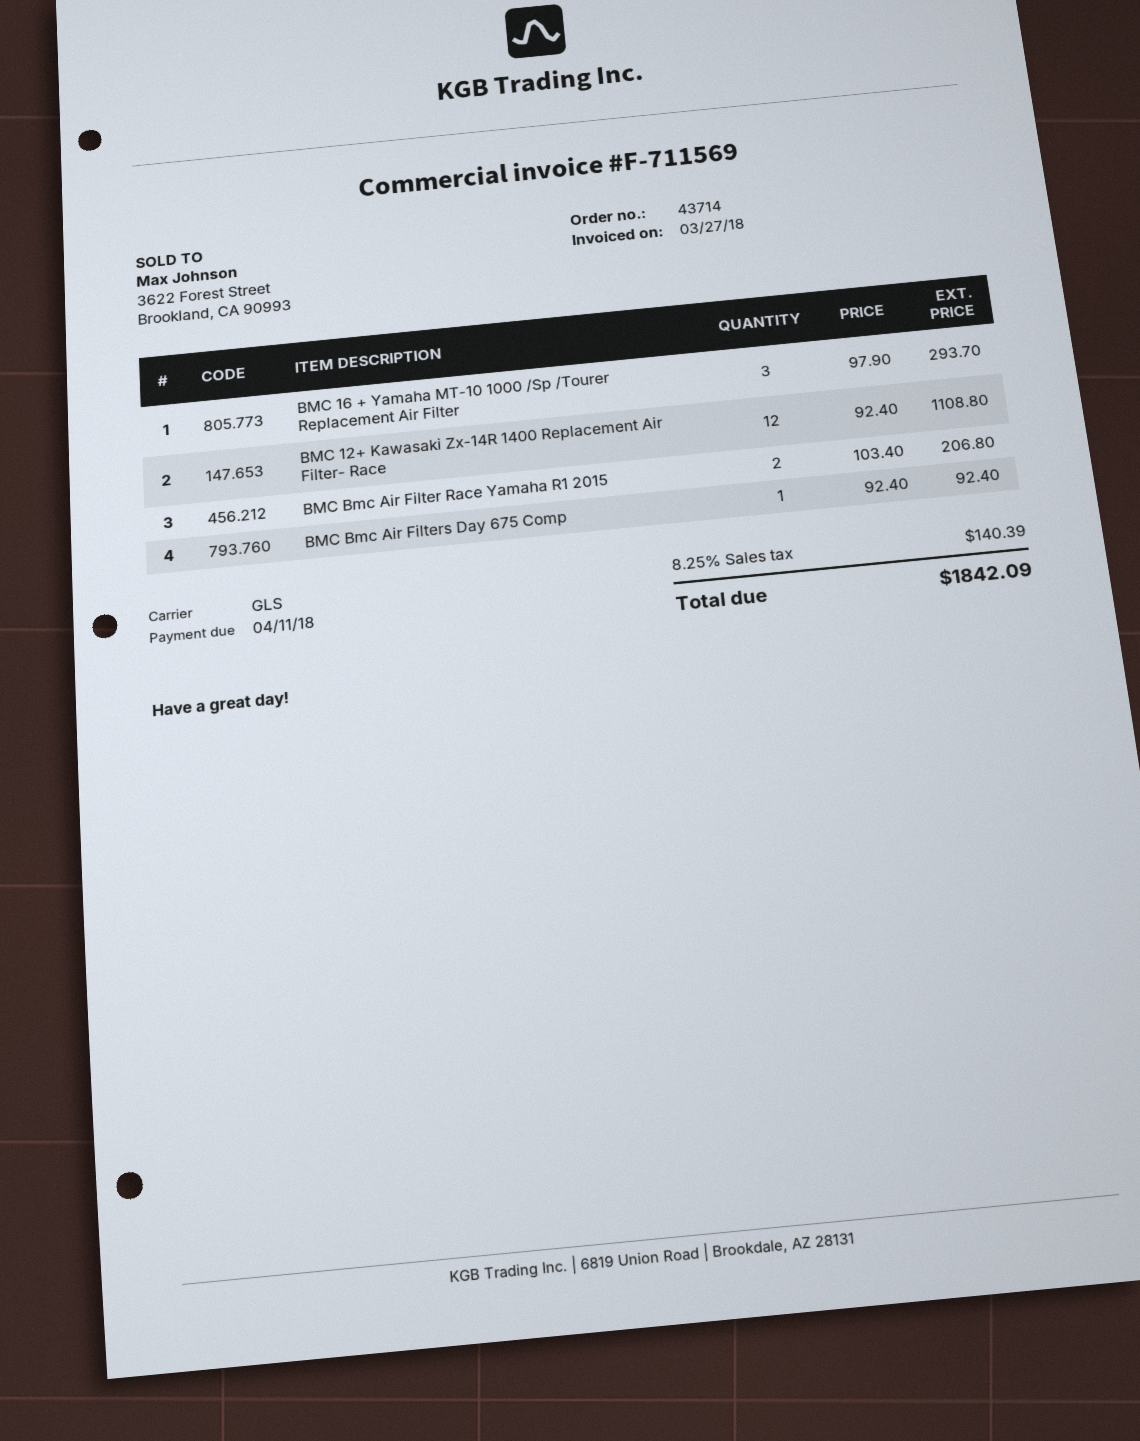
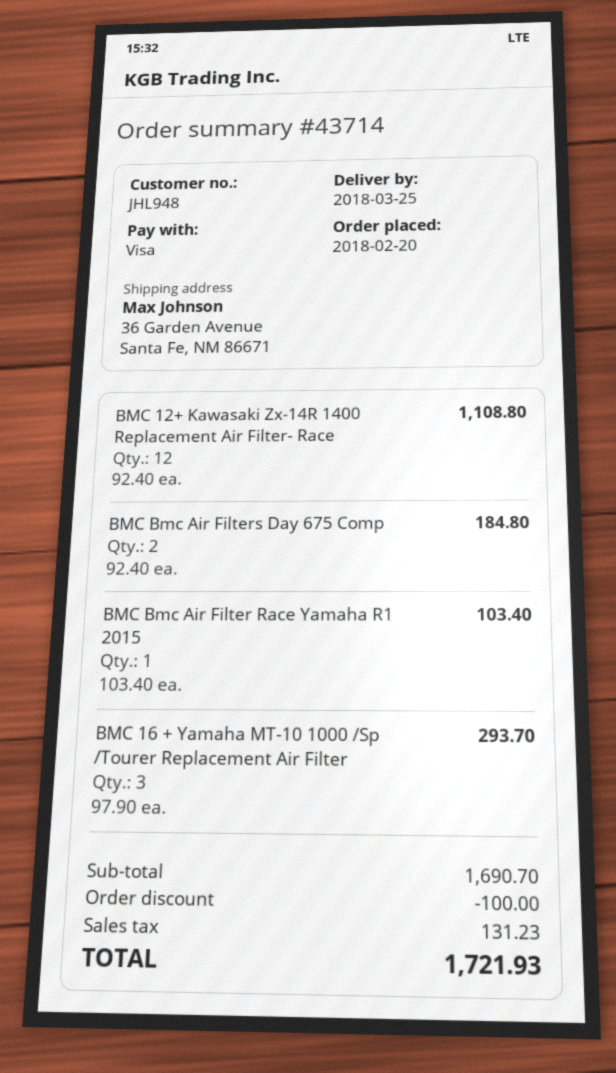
BMC Bmc Air Filter Race Yamaha R1 2015: 2 x 103.40 = 206.80 -> 1 x 103.40 = 103.40
BMC Bmc Air Filters Day 675 Comp: 1 x 92.40 = 92.40 -> 2 x 92.40 = 184.80
discount: none -> 100.00
tax: 140.39 -> 131.23
total: 1842.09 -> 1721.93

